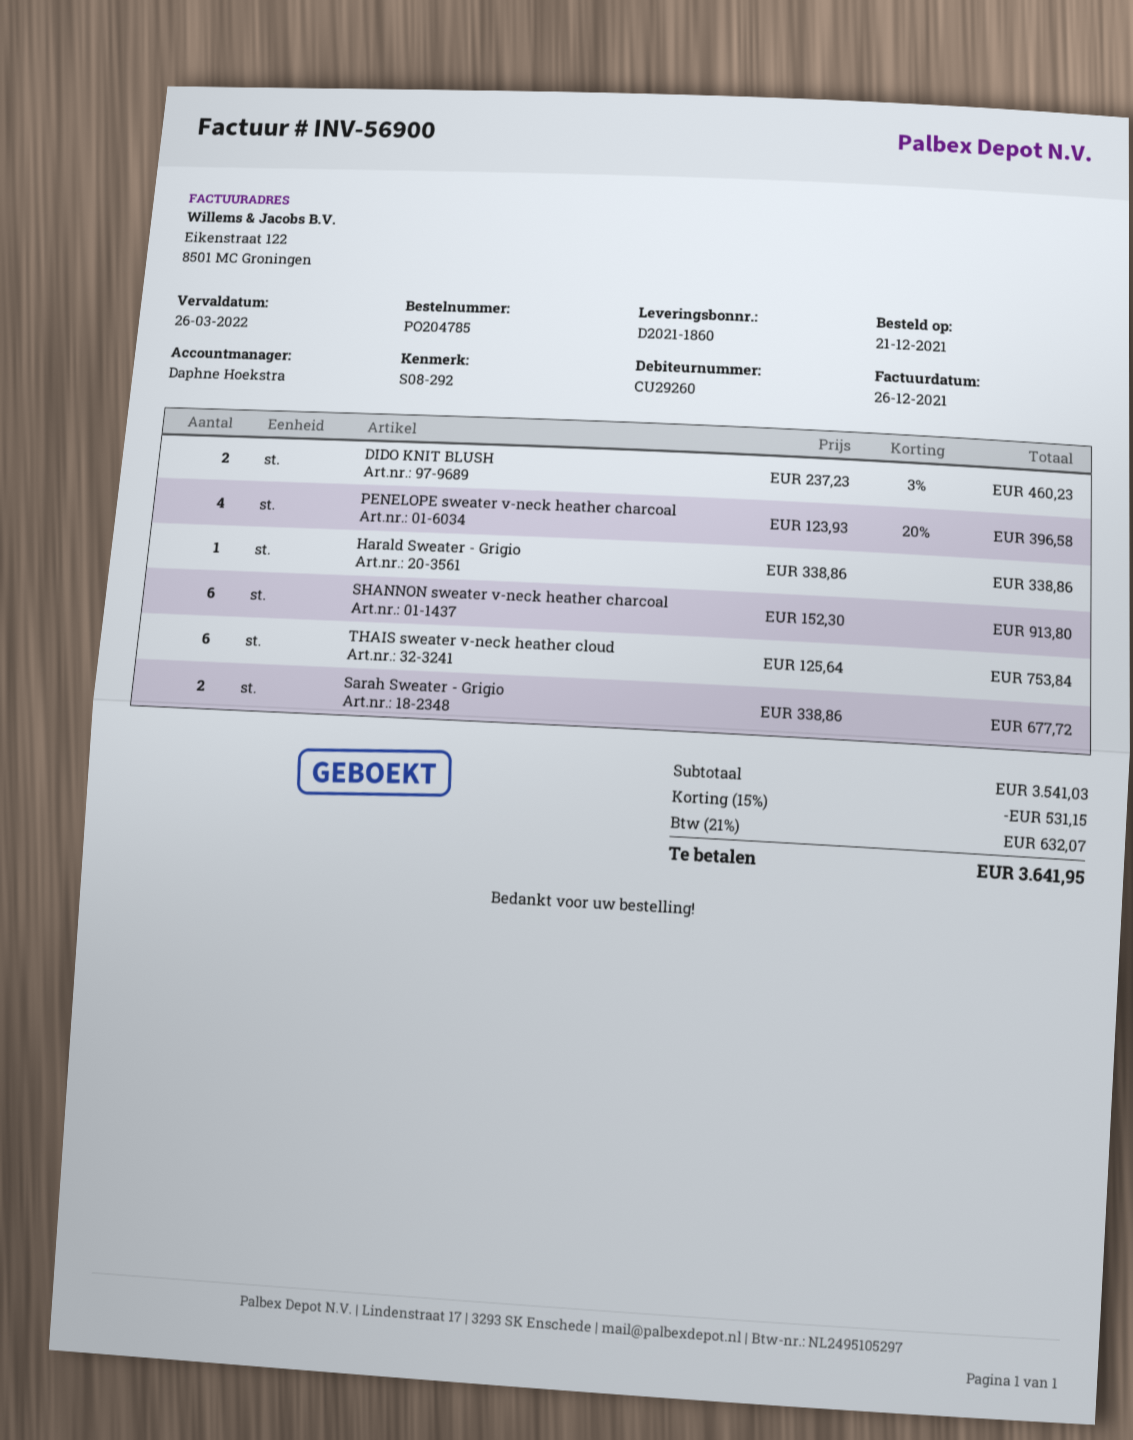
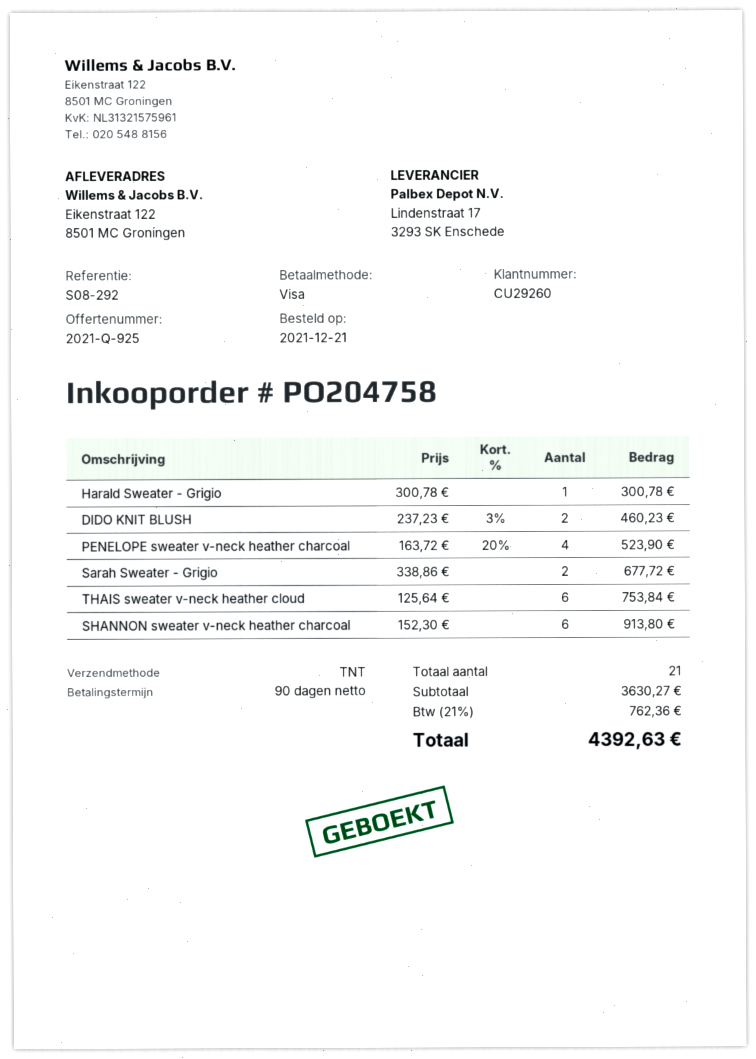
order number: PO204785 -> PO204758
PENELOPE sweater v-neck heather charcoal: 4 x 123.93 - 20% = 396.58 -> 4 x 163.72 - 20% = 523.90
Harald Sweater - Grigio: 1 x 338.86 = 338.86 -> 1 x 300.78 = 300.78
subtotal: 3541.03 -> 3630.27
discount: 15% = 531.15 -> none
tax: 21% = 632.07 -> 21% = 762.36
total: 3641.95 -> 4392.63

